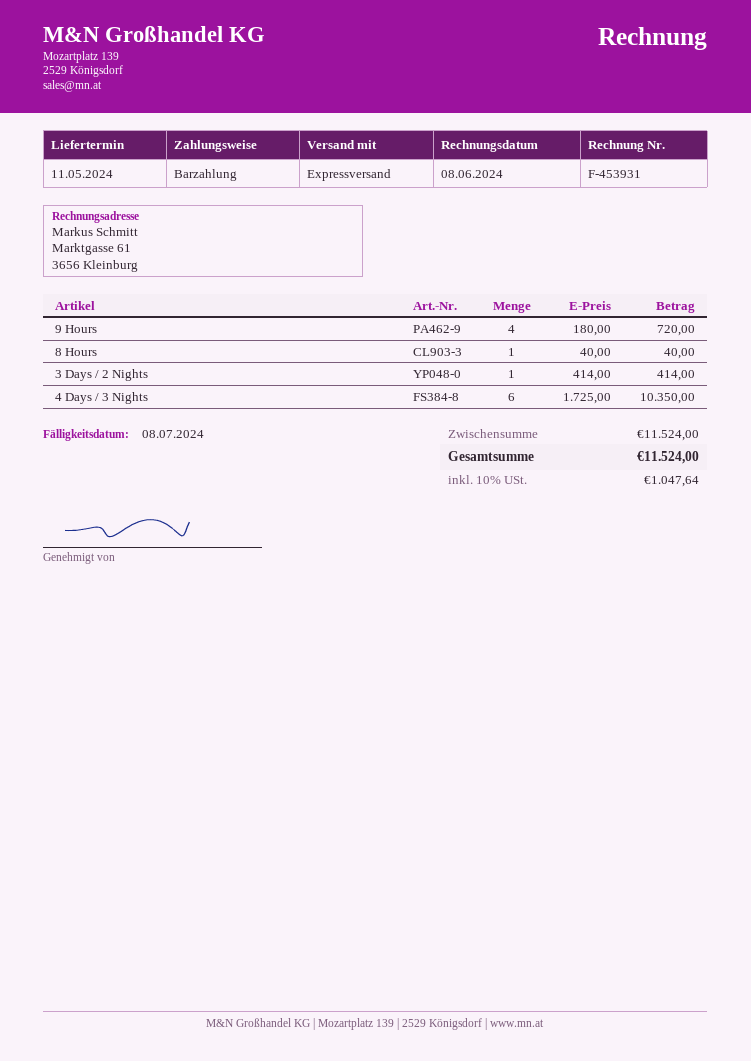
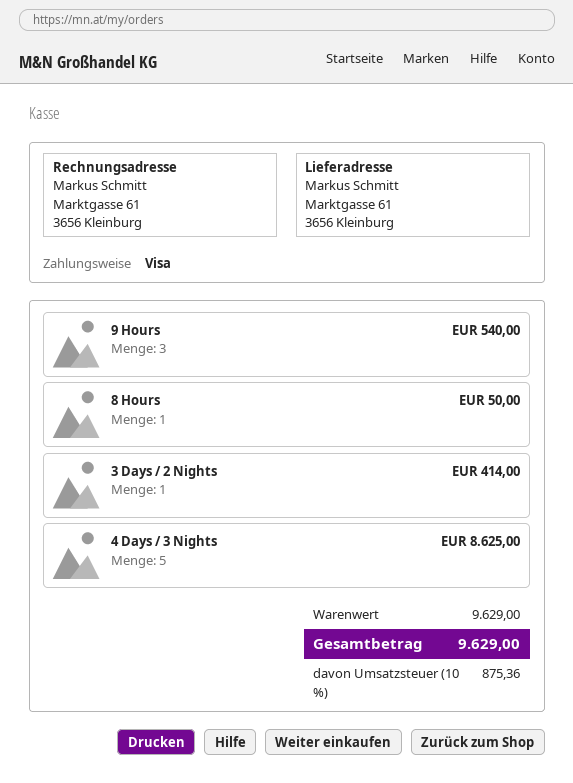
payment method: cash -> Visa
9 Hours: 4 for 720.00 -> 3 for 540.00
8 Hours: 1 for 40.00 -> 1 for 50.00
4 Days / 3 Nights: 6 for 10350.00 -> 5 for 8625.00
subtotal: 11524.00 -> 9629.00
tax: 10% = 1047.64 -> 10% = 875.36
total: 11524.00 -> 9629.00

